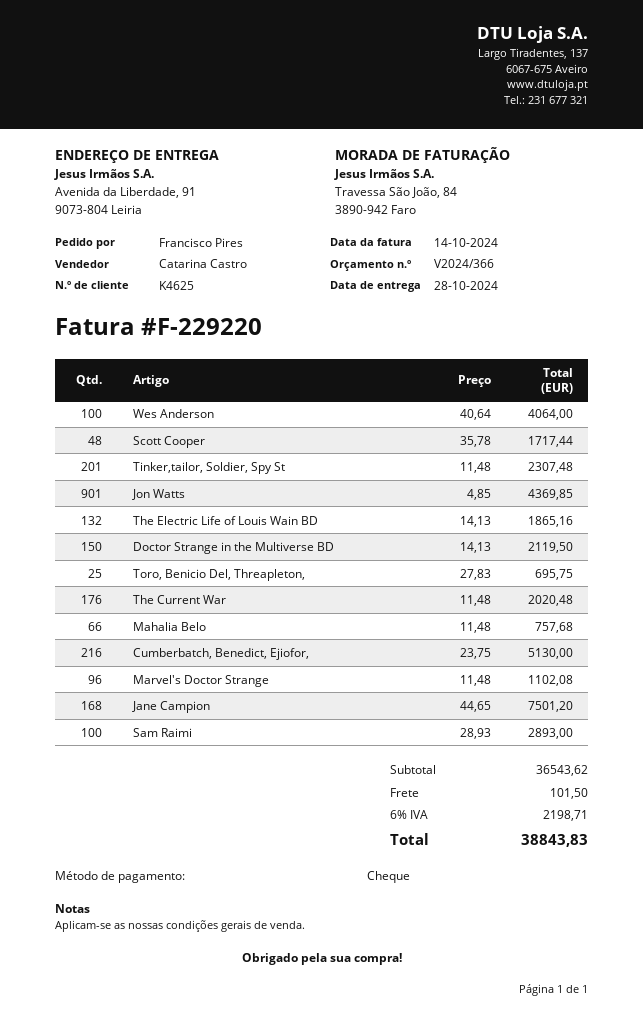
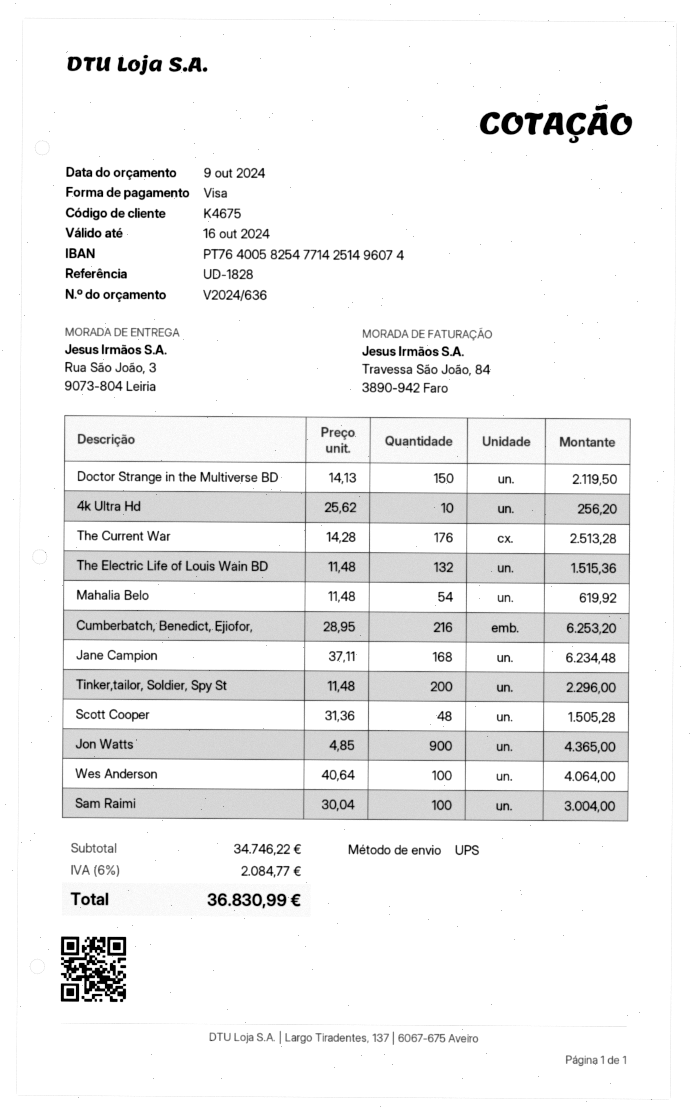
quote number: V2024/366 -> V2024/636
customer number: K4625 -> K4675
payment method: cheque -> Visa
ship to: Avenida da Liberdade, 91, 9073-804 Leiria -> Rua São João, 3, 9073-804 Leiria
Scott Cooper: 48 x 35.78 = 1717.44 -> 48 x 31.36 = 1505.28
Tinker,tailor, Soldier, Spy St: 201 x 11.48 = 2307.48 -> 200 x 11.48 = 2296.00
Jon Watts: 901 x 4.85 = 4369.85 -> 900 x 4.85 = 4365.00
The Electric Life of Louis Wain BD: 132 x 14.13 = 1865.16 -> 132 x 11.48 = 1515.36
Toro, Benicio Del, Threapleton,: 25 x 27.83 = 695.75 -> none
The Current War: 176 x 11.48 = 2020.48 -> 176 x 14.28 = 2513.28
Mahalia Belo: 66 x 11.48 = 757.68 -> 54 x 11.48 = 619.92
Cumberbatch, Benedict, Ejiofor,: 216 x 23.75 = 5130.00 -> 216 x 28.95 = 6253.20
Marvel's Doctor Strange: 96 x 11.48 = 1102.08 -> none
Jane Campion: 168 x 44.65 = 7501.20 -> 168 x 37.11 = 6234.48
Sam Raimi: 100 x 28.93 = 2893.00 -> 100 x 30.04 = 3004.00
4k Ultra Hd: none -> 10 x 25.62 = 256.20
subtotal: 36543.62 -> 34746.22
shipping: 101.50 -> none
tax: 6% = 2198.71 -> 6% = 2084.77
total: 38843.83 -> 36830.99

